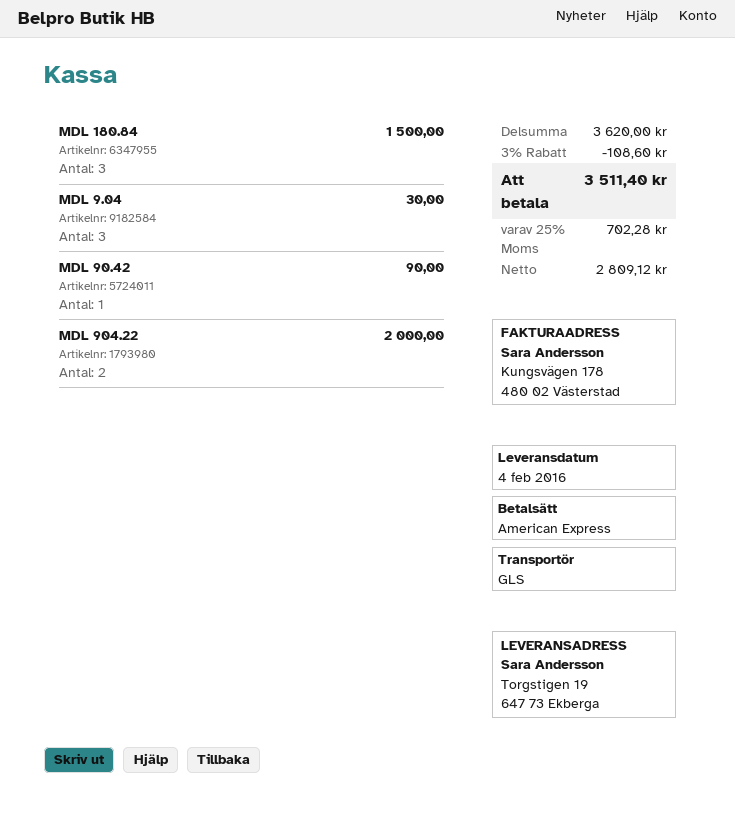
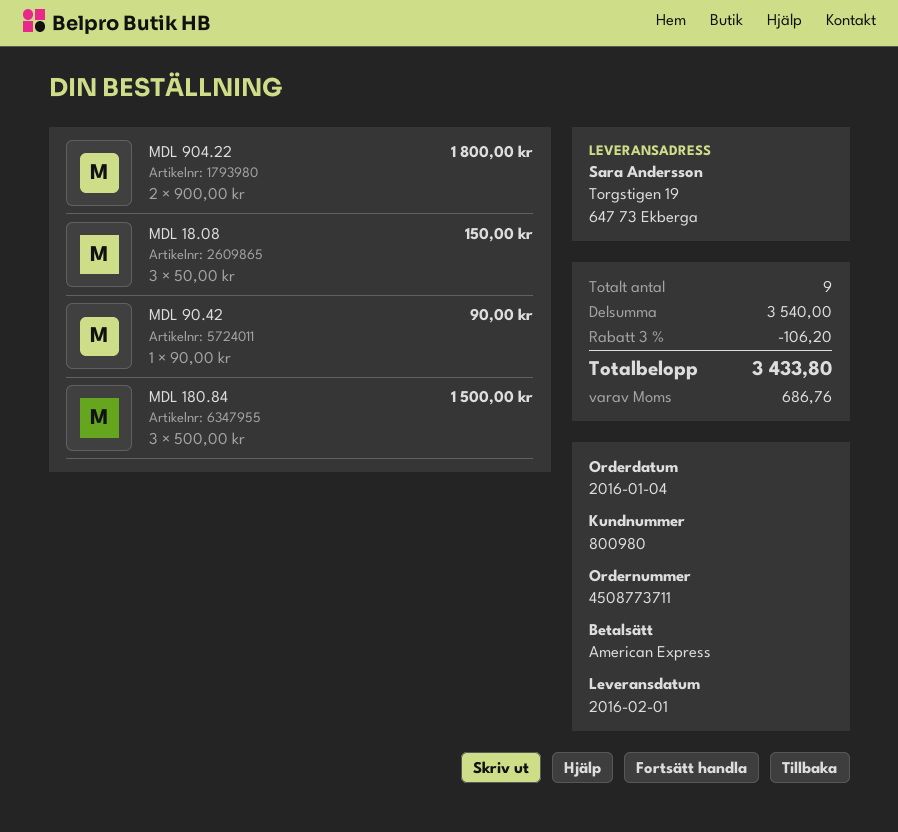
delivery date: 2016-02-04 -> 2016-02-01
MDL 9.04: 3 for 30.00 -> none
MDL 904.22: 2 for 2000.00 -> 2 for 1800.00
MDL 18.08: none -> 3 for 150.00
subtotal: 3620.00 -> 3540.00
discount: 3% = 108.60 -> 3% = 106.20
tax: 702.28 -> 686.76
total: 3511.40 -> 3433.80

